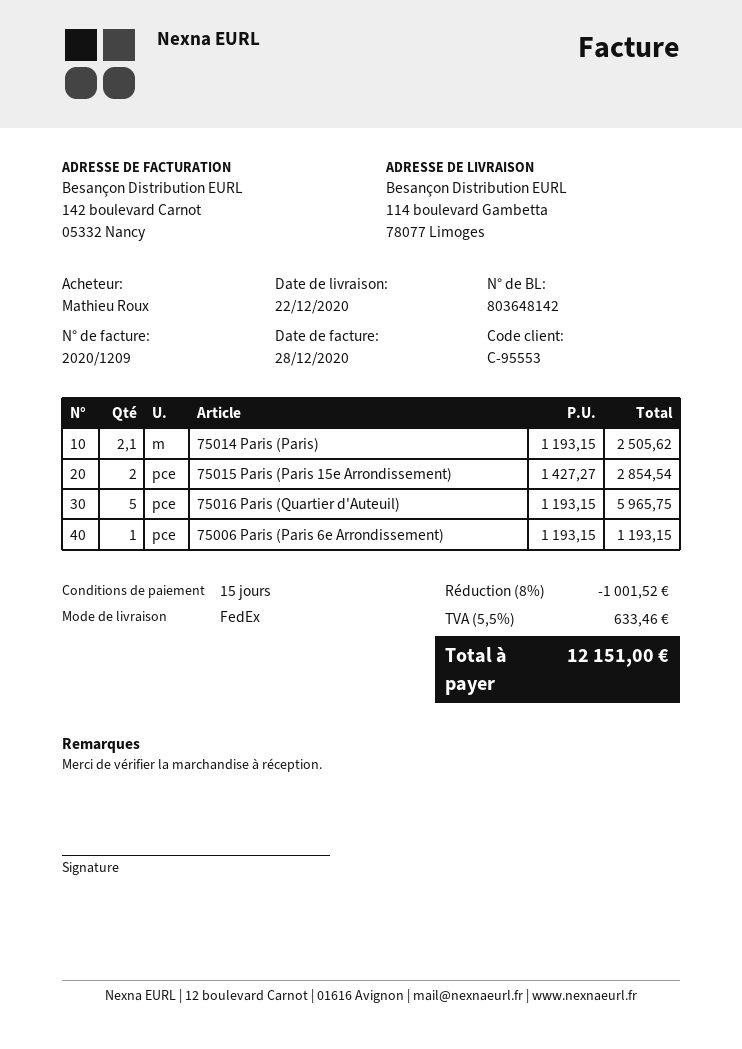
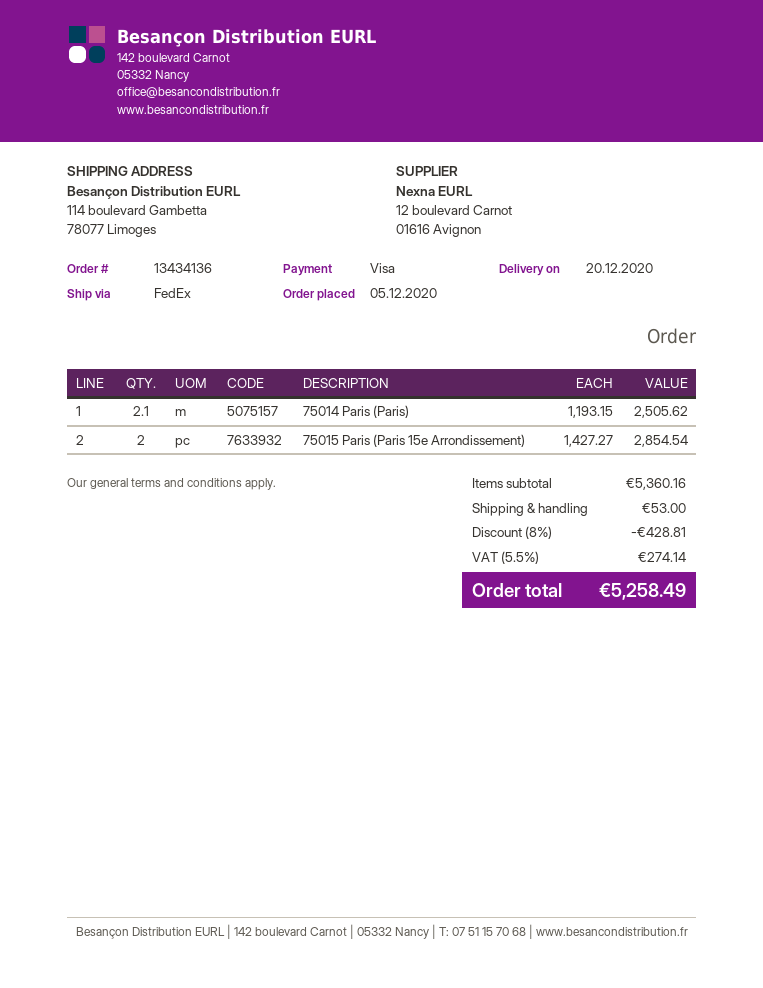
delivery date: 2020-12-22 -> 2020-12-20
75016 Paris (Quartier d'Auteuil): 5 x 1193.15 = 5965.75 -> none
75006 Paris (Paris 6e Arrondissement): 1 x 1193.15 = 1193.15 -> none
discount: 8% = 1001.52 -> 8% = 428.81
shipping: none -> 53.00
tax: 5.5% = 633.46 -> 5.5% = 274.14
total: 12151.00 -> 5258.49

